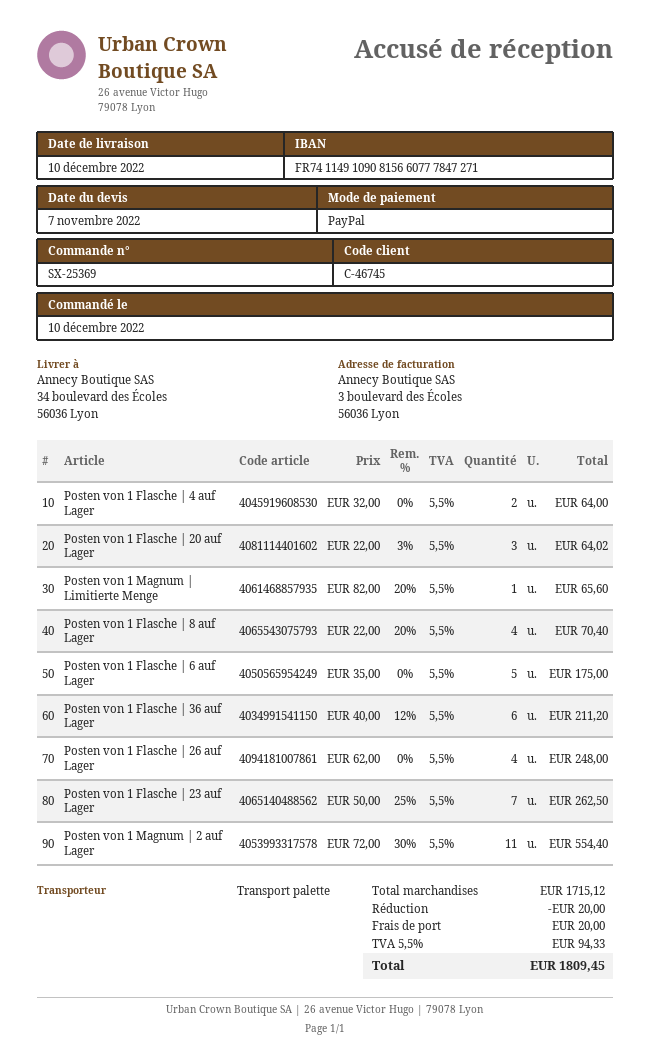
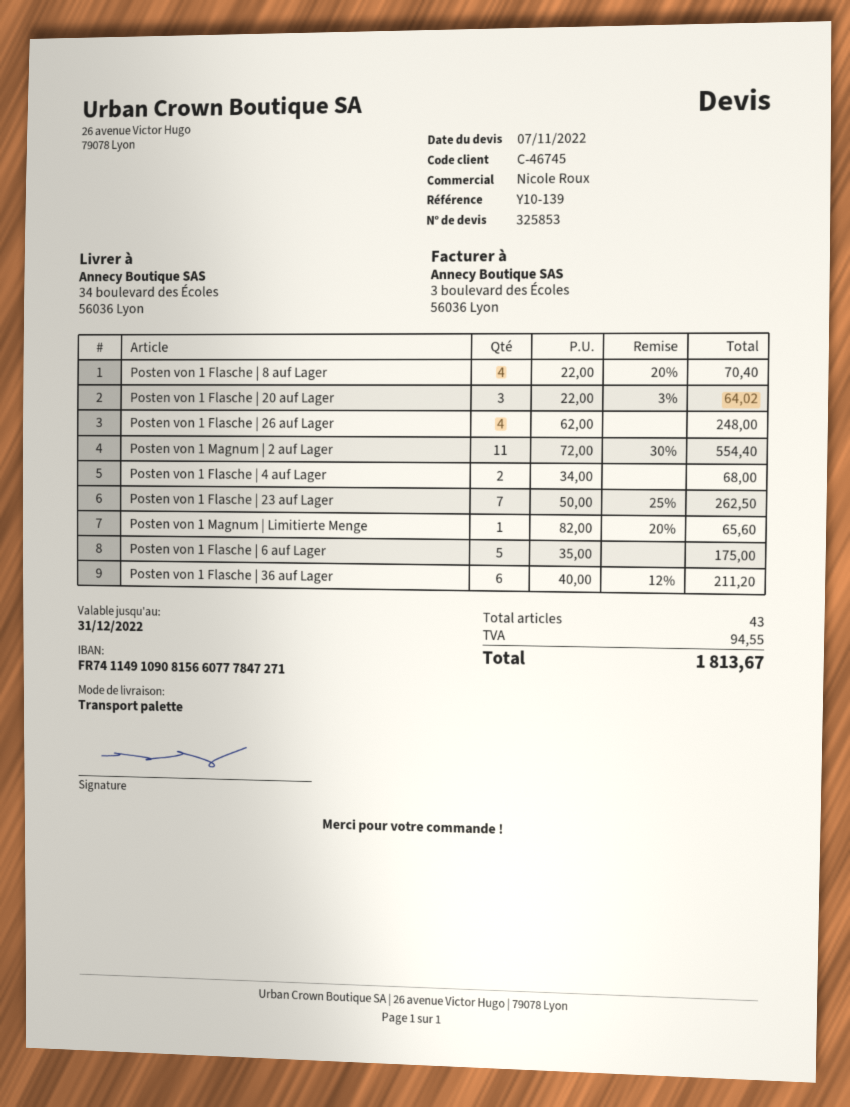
Posten von 1 Flasche | 4 auf Lager: 2 x 32.00 = 64.00 -> 2 x 34.00 = 68.00
discount: 20.00 -> none
shipping: 20.00 -> none
tax: 94.33 -> 94.55
total: 1809.45 -> 1813.67

